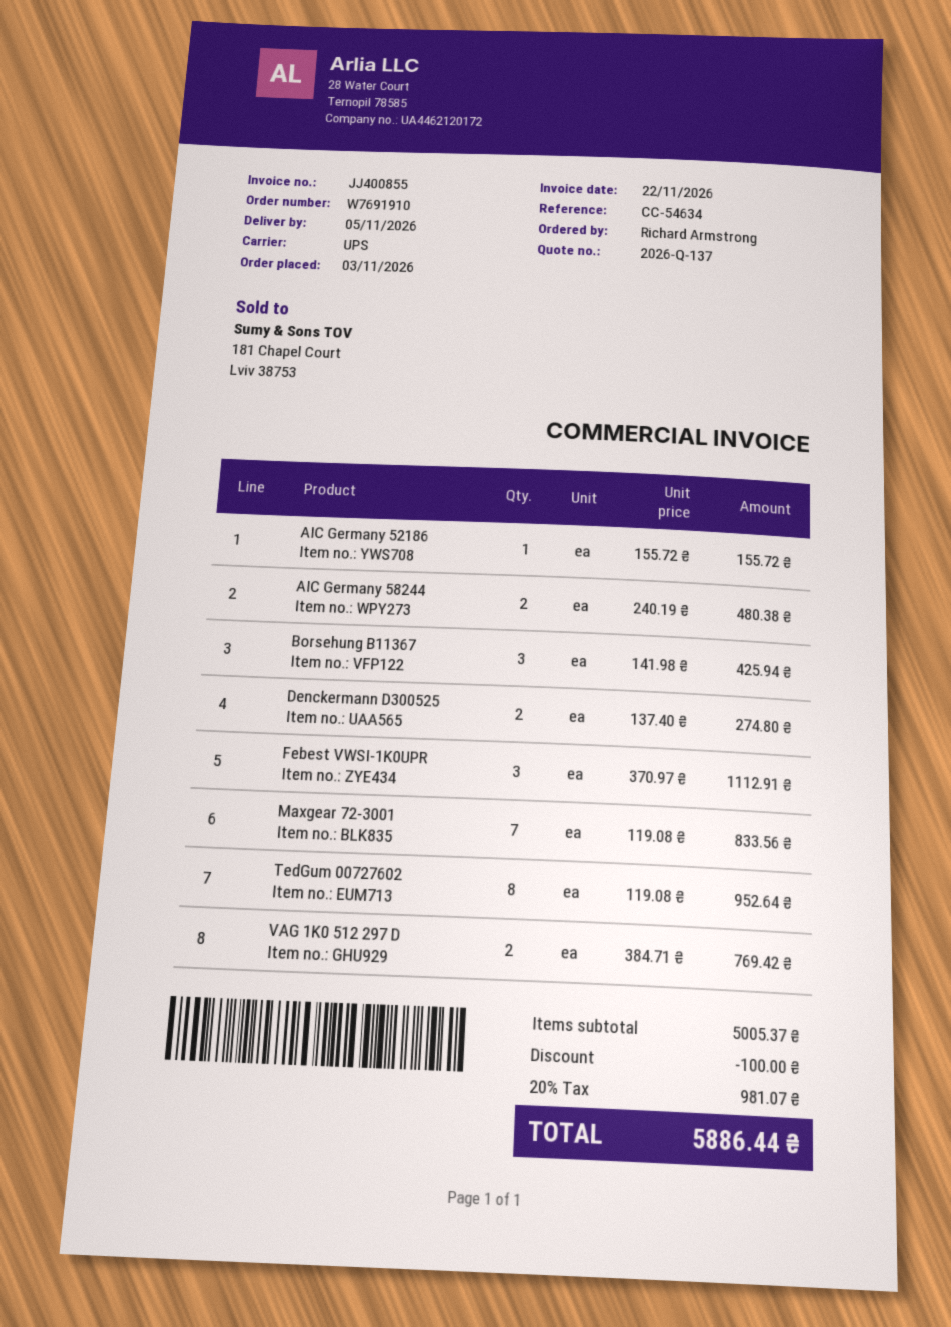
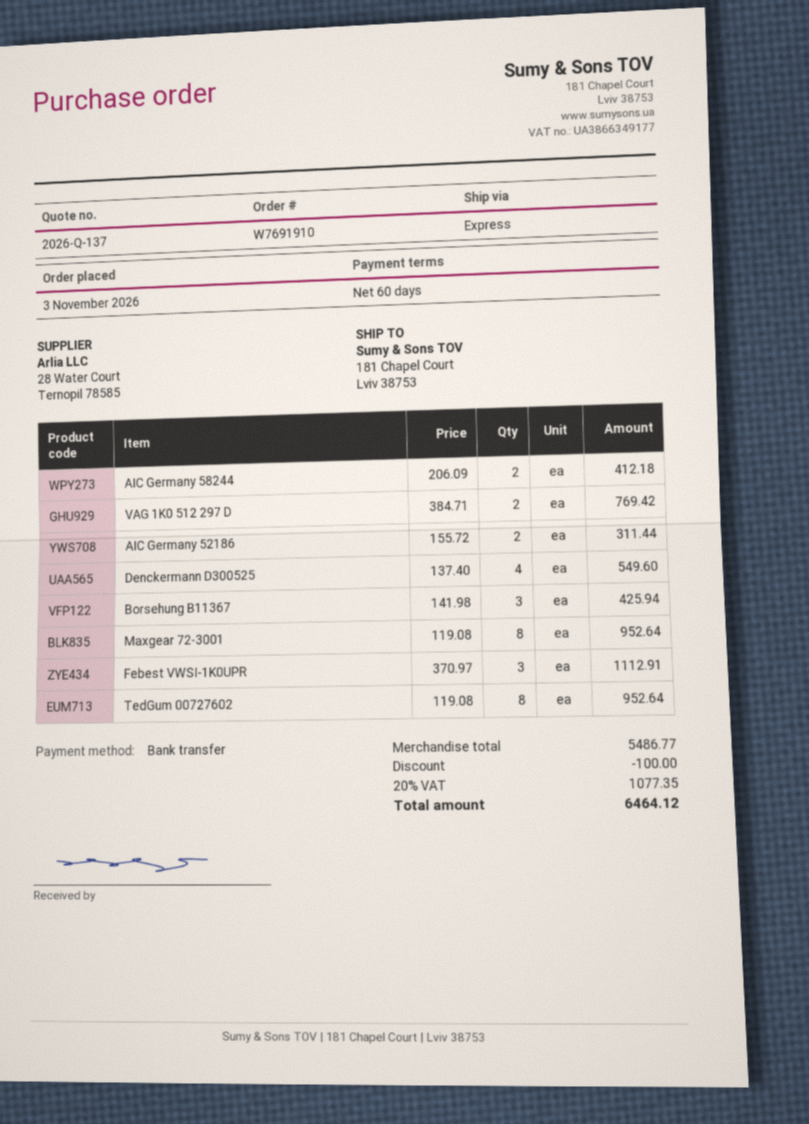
shipping method: UPS -> express
AIC Germany 52186: 1 x 155.72 = 155.72 -> 2 x 155.72 = 311.44
AIC Germany 58244: 2 x 240.19 = 480.38 -> 2 x 206.09 = 412.18
Denckermann D300525: 2 x 137.40 = 274.80 -> 4 x 137.40 = 549.60
Maxgear 72-3001: 7 x 119.08 = 833.56 -> 8 x 119.08 = 952.64
subtotal: 5005.37 -> 5486.77
tax: 20% = 981.07 -> 20% = 1077.35
total: 5886.44 -> 6464.12

